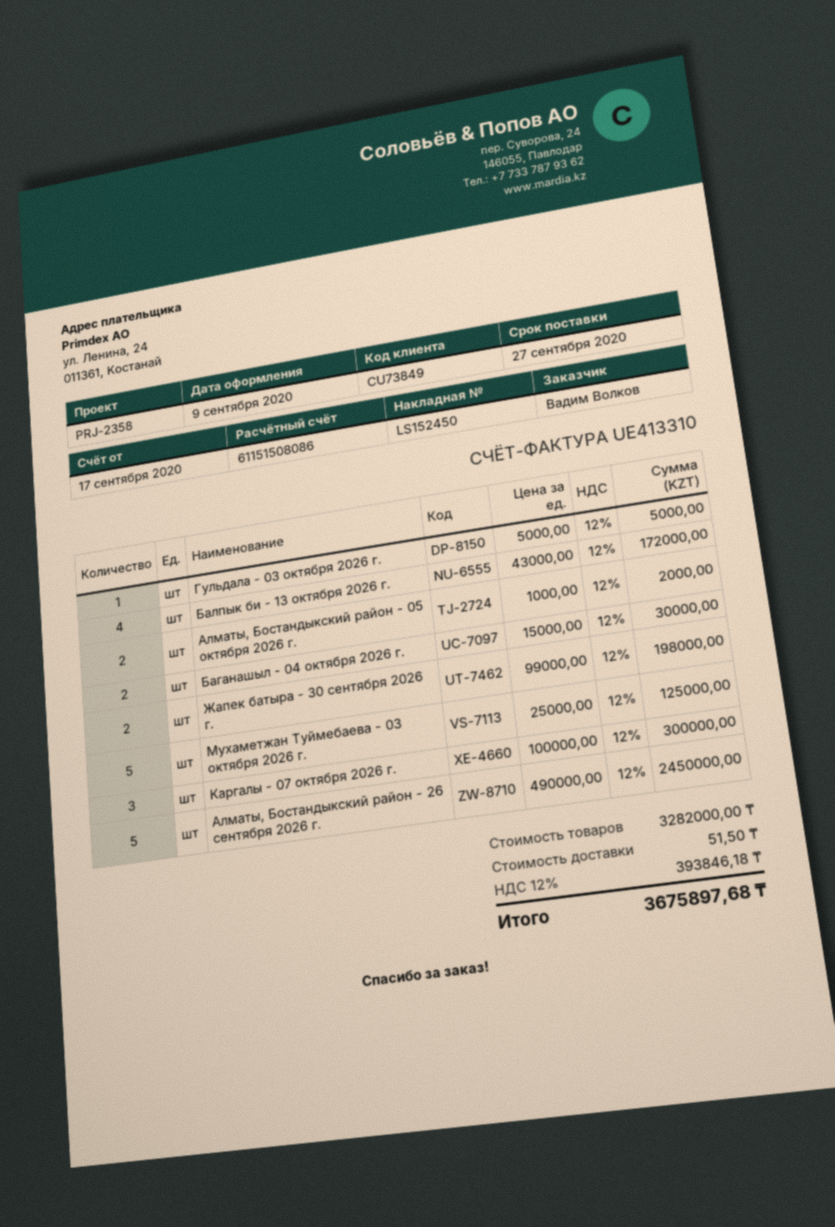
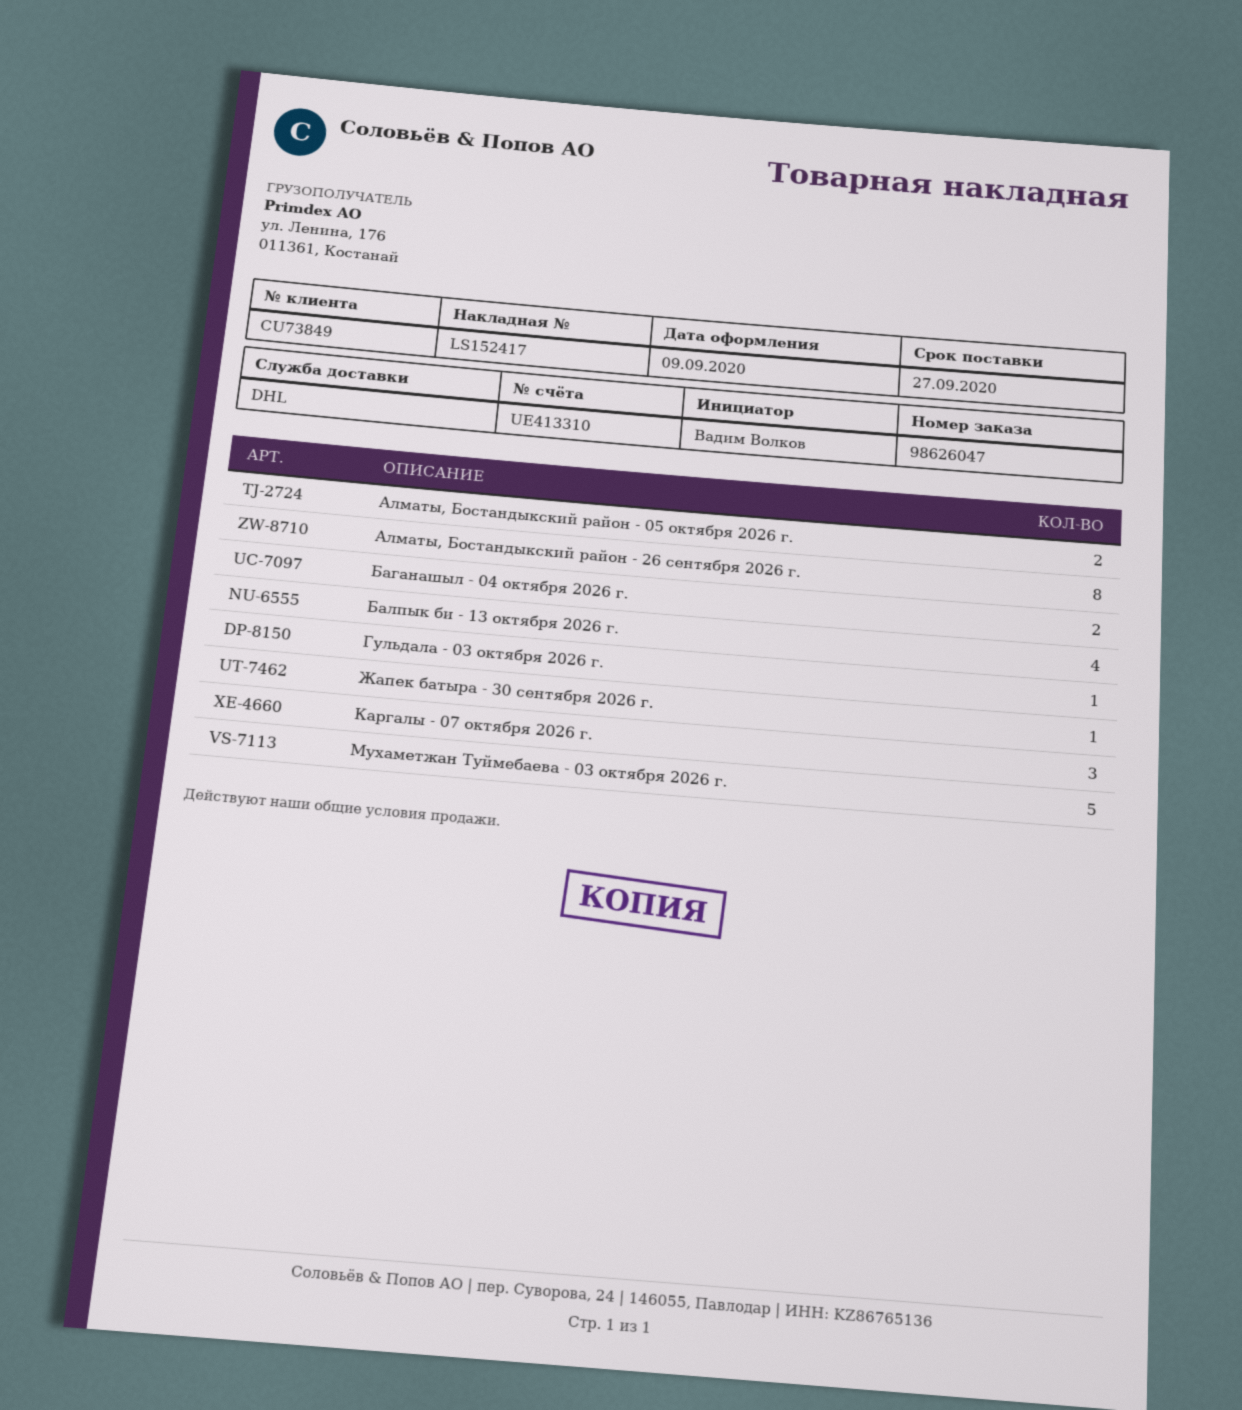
delivery note number: LS152450 -> LS152417
Жапек батыра - 30 сентября 2026 г.: 2 -> 1
Алматы, Бостандыкский район - 26 сентября 2026 г.: 5 -> 8

